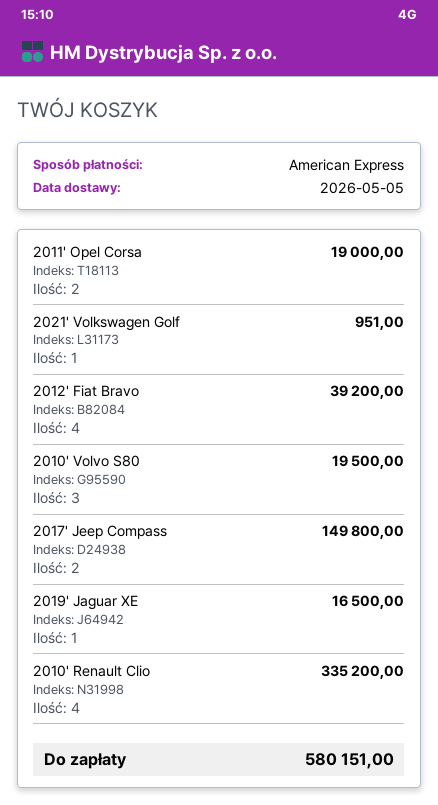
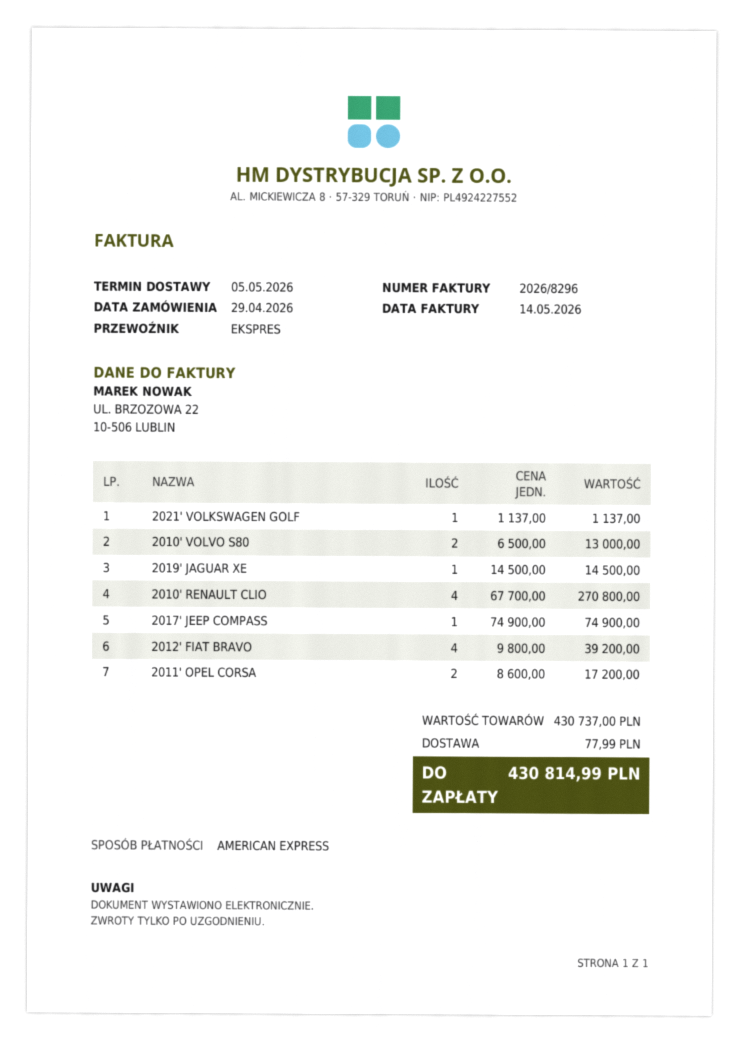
2011' Opel Corsa: 2 for 19000.00 -> 2 for 17200.00
2021' Volkswagen Golf: 1 for 951.00 -> 1 for 1137.00
2010' Volvo S80: 3 for 19500.00 -> 2 for 13000.00
2017' Jeep Compass: 2 for 149800.00 -> 1 for 74900.00
2019' Jaguar XE: 1 for 16500.00 -> 1 for 14500.00
2010' Renault Clio: 4 for 335200.00 -> 4 for 270800.00
shipping: none -> 77.99
total: 580151.00 -> 430814.99

